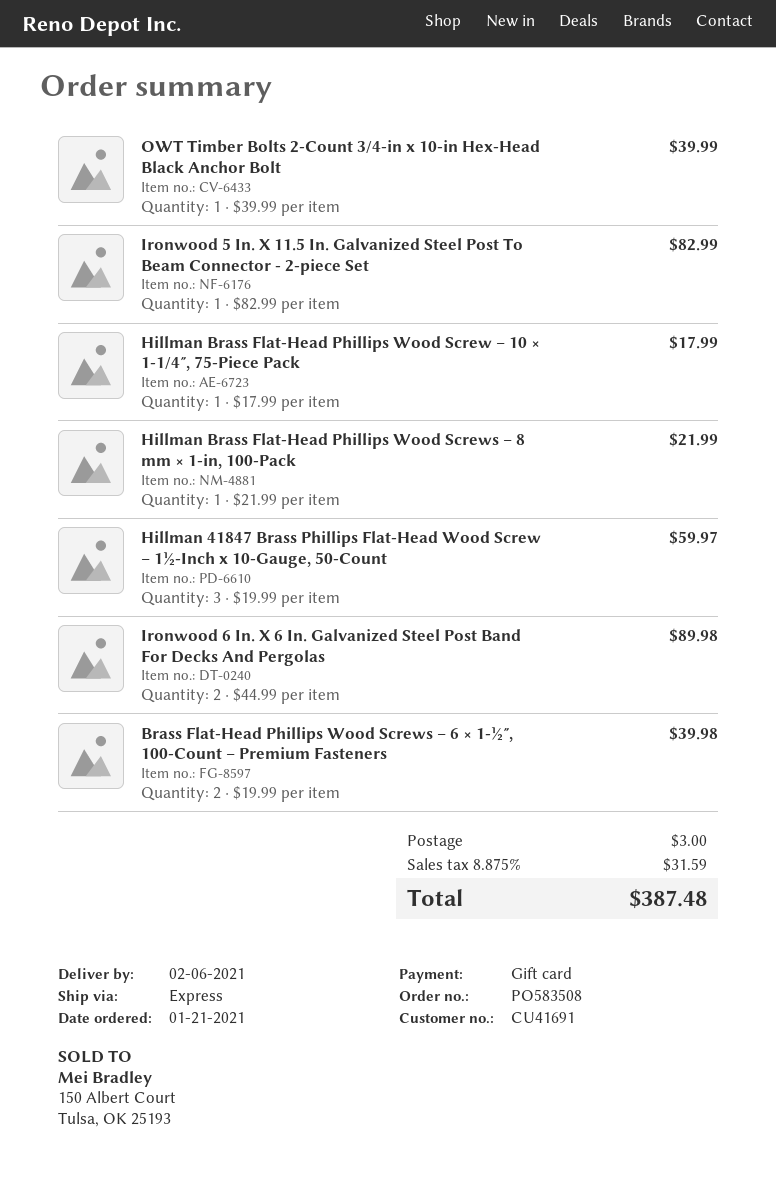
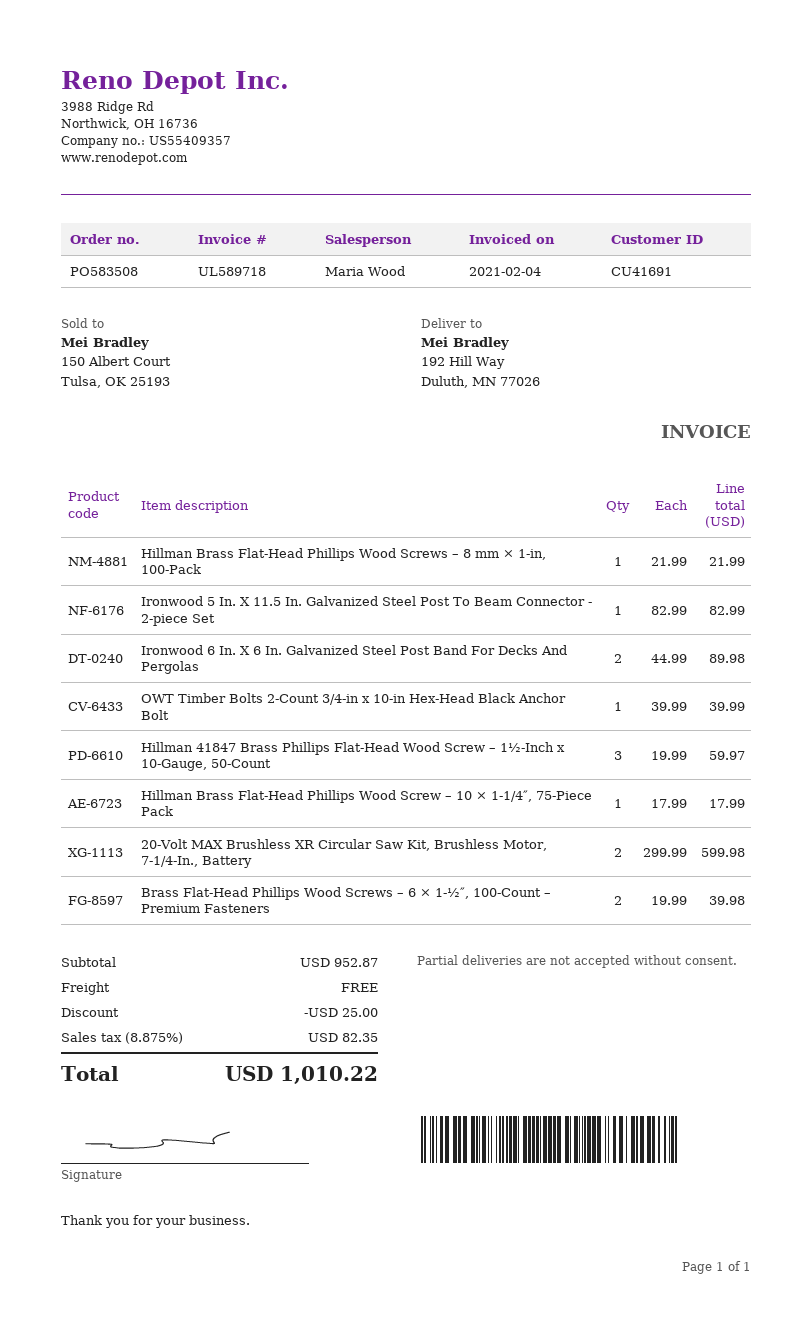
20-Volt MAX Brushless XR Circular Saw Kit, Brushless Motor, 7-1/4-In., Battery: none -> 2 x 299.99 = 599.98
discount: none -> 25.00
shipping: 3.00 -> 0.00
tax: 8.875% = 31.59 -> 8.875% = 82.35
total: 387.48 -> 1010.22

